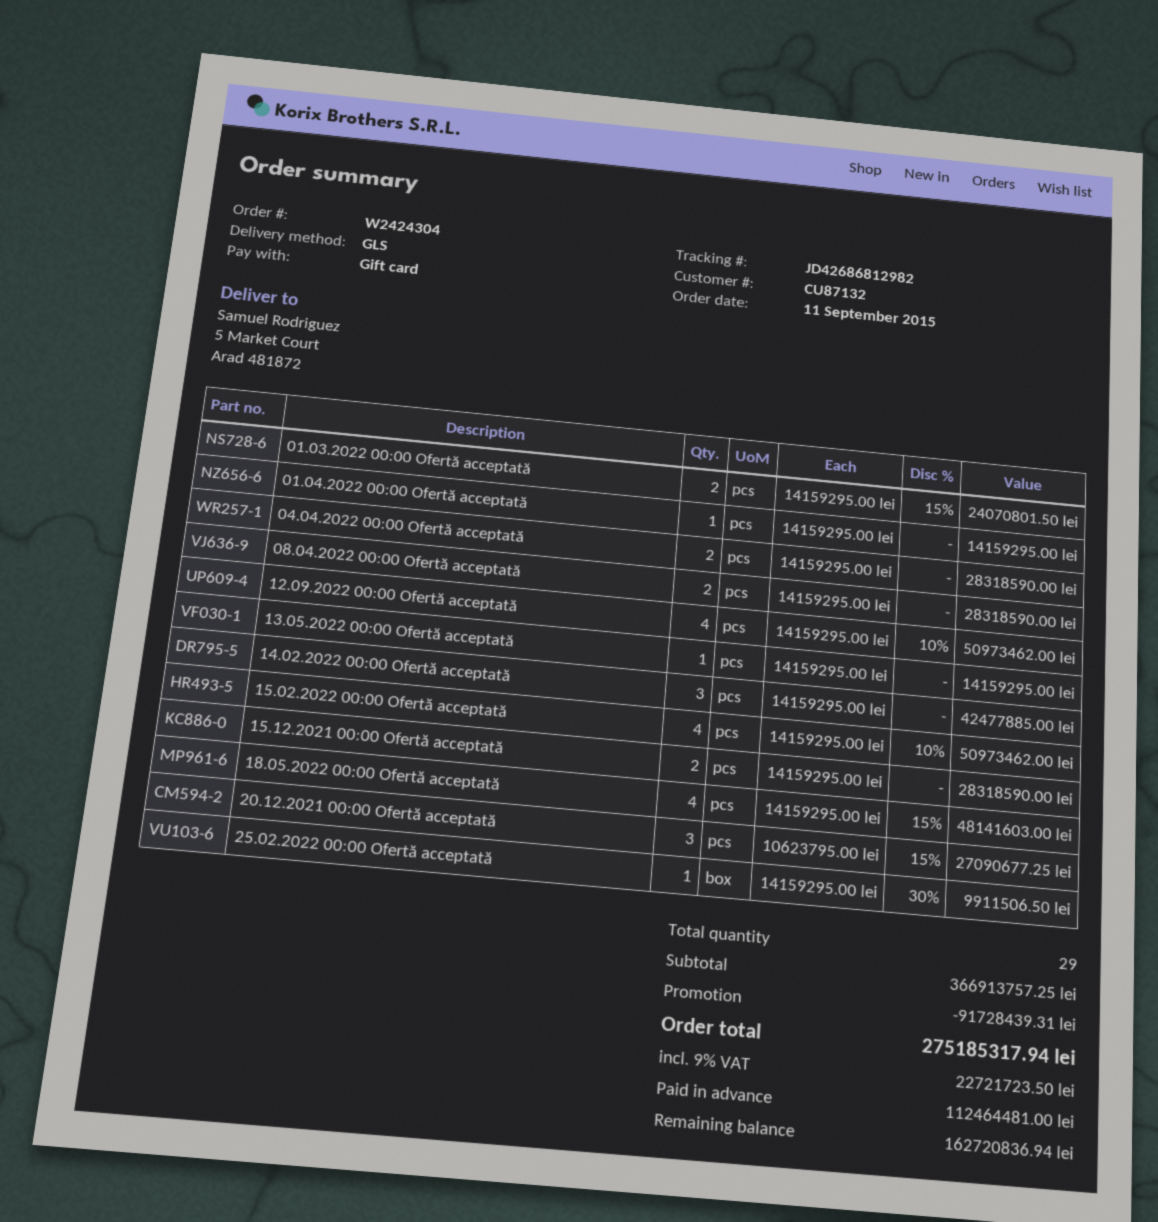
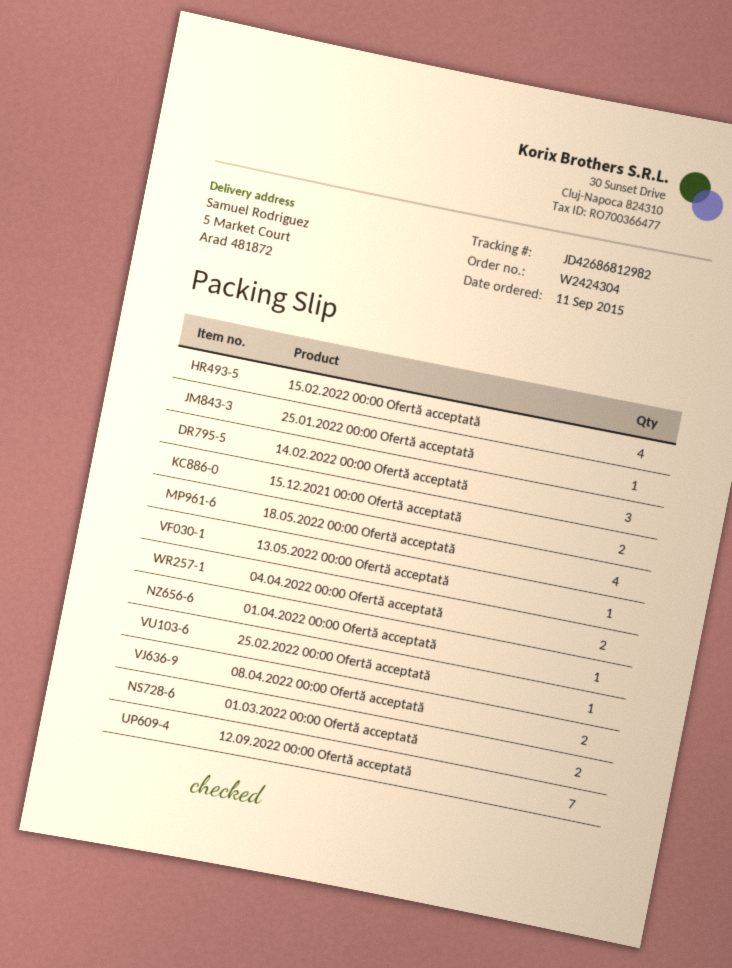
12.09.2022 00:00 Ofertă acceptată: 4 -> 7
20.12.2021 00:00 Ofertă acceptată: 3 -> none
25.01.2022 00:00 Ofertă acceptată: none -> 1

